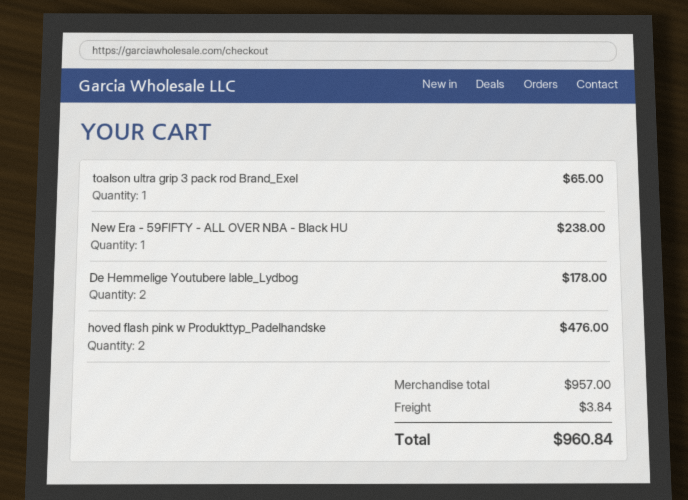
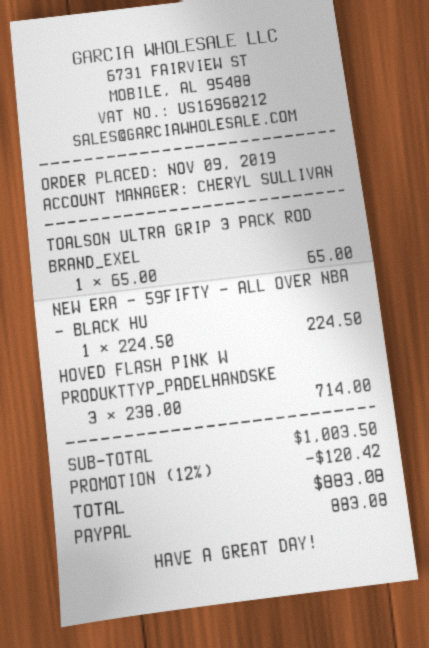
New Era - 59FIFTY - ALL OVER NBA - Black HU: 1 for 238.00 -> 1 for 224.50
De Hemmelige Youtubere lable_Lydbog: 2 for 178.00 -> none
hoved flash pink w Produkttyp_Padelhandske: 2 for 476.00 -> 3 for 714.00
subtotal: 957.00 -> 1003.50
discount: none -> 12% = 120.42
shipping: 3.84 -> none
total: 960.84 -> 883.08

